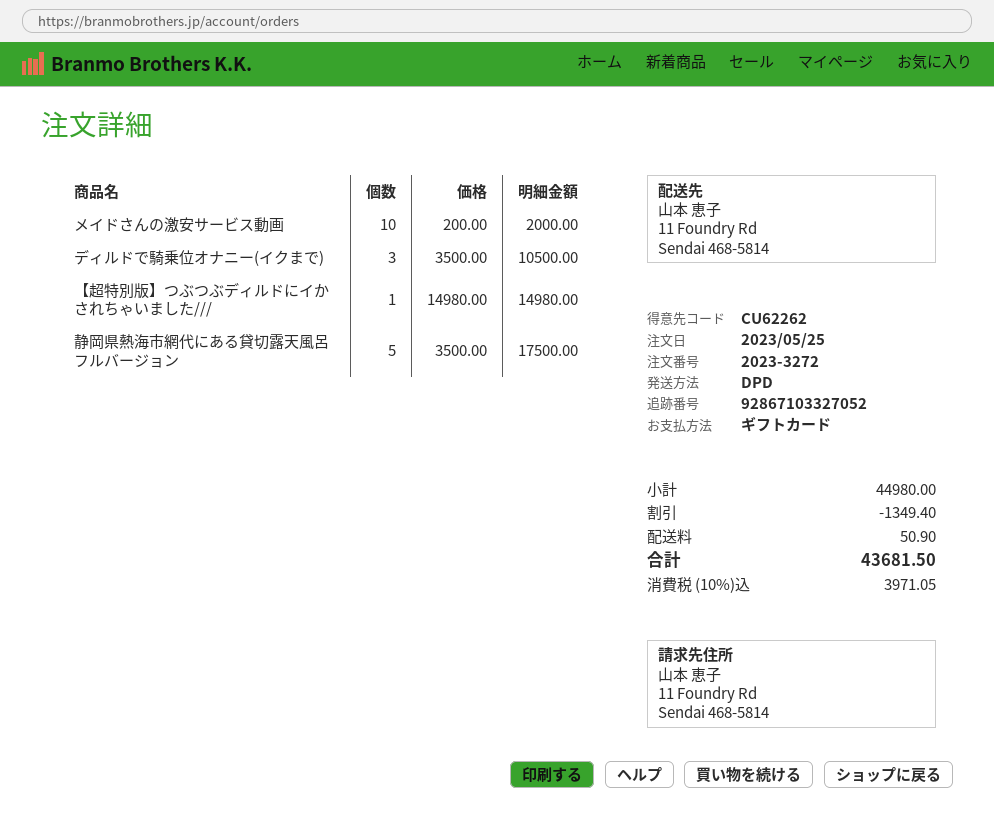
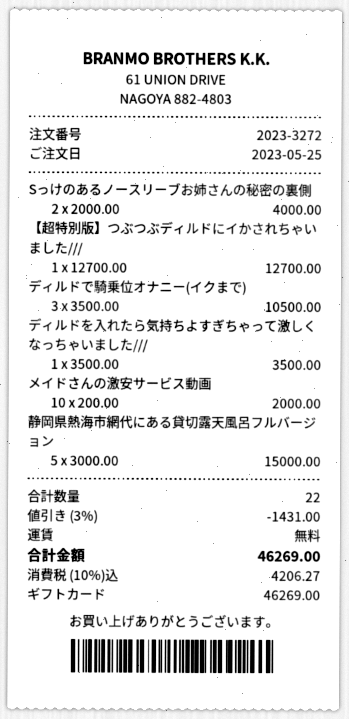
【超特別版】つぶつぶディルドにイかされちゃいました///: 1 x 14980.00 = 14980.00 -> 1 x 12700.00 = 12700.00
静岡県熱海市網代にある貸切露天風呂フルバージョン: 5 x 3500.00 = 17500.00 -> 5 x 3000.00 = 15000.00
Sっけのあるノースリーブお姉さんの秘密の裏側: none -> 2 x 2000.00 = 4000.00
ディルドを入れたら気持ちよすぎちゃって激しくなっちゃいました///: none -> 1 x 3500.00 = 3500.00
discount: 1349.40 -> 1431.00
shipping: 50.90 -> 0.00
tax: 10% = 3971.05 -> 10% = 4206.27
total: 43681.50 -> 46269.00

